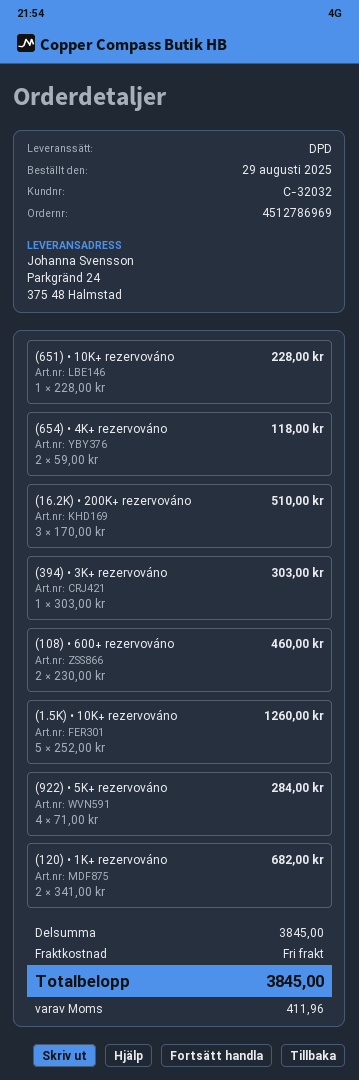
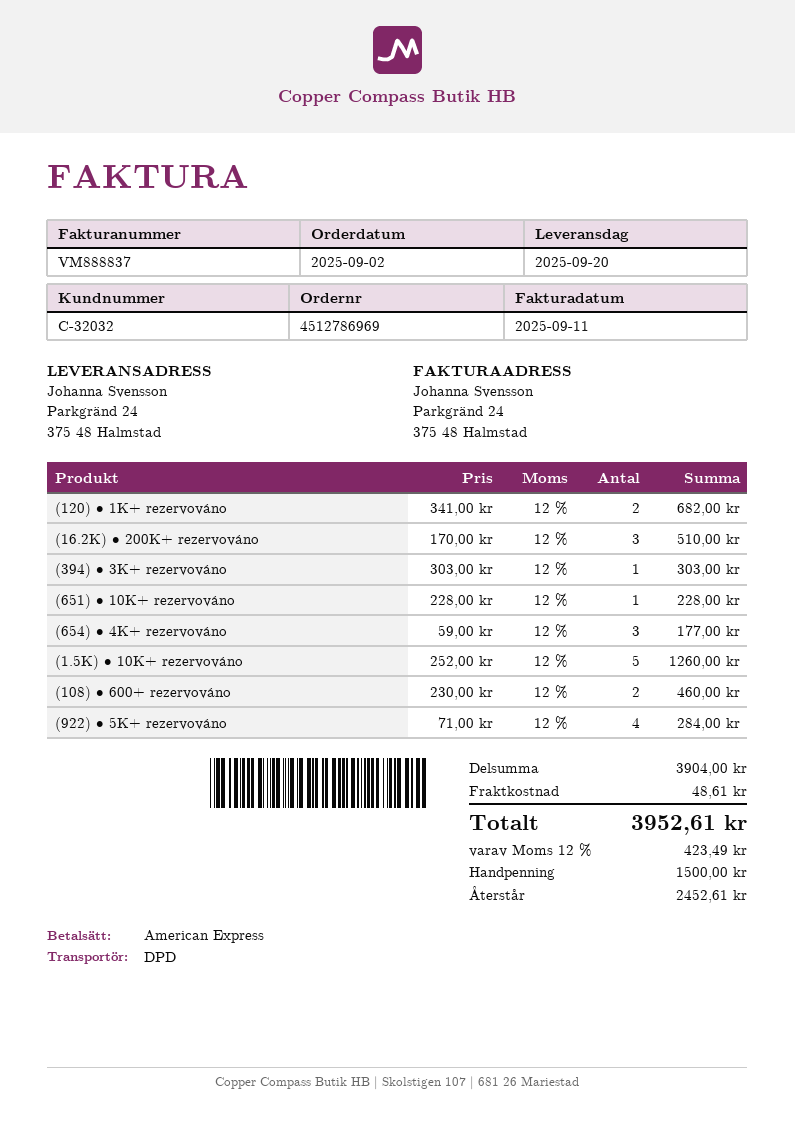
order date: 2025-08-29 -> 2025-09-02
(654) • 4K+ rezervováno: 2 x 59.00 = 118.00 -> 3 x 59.00 = 177.00
subtotal: 3845.00 -> 3904.00
shipping: 0.00 -> 48.61
tax: 411.96 -> 423.49
total: 3845.00 -> 3952.61

